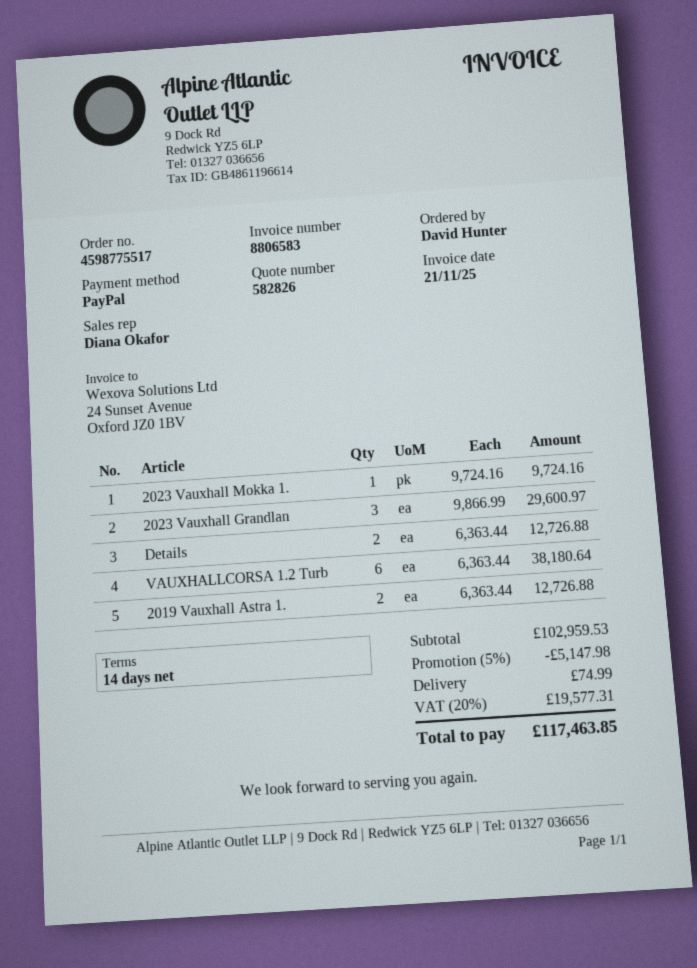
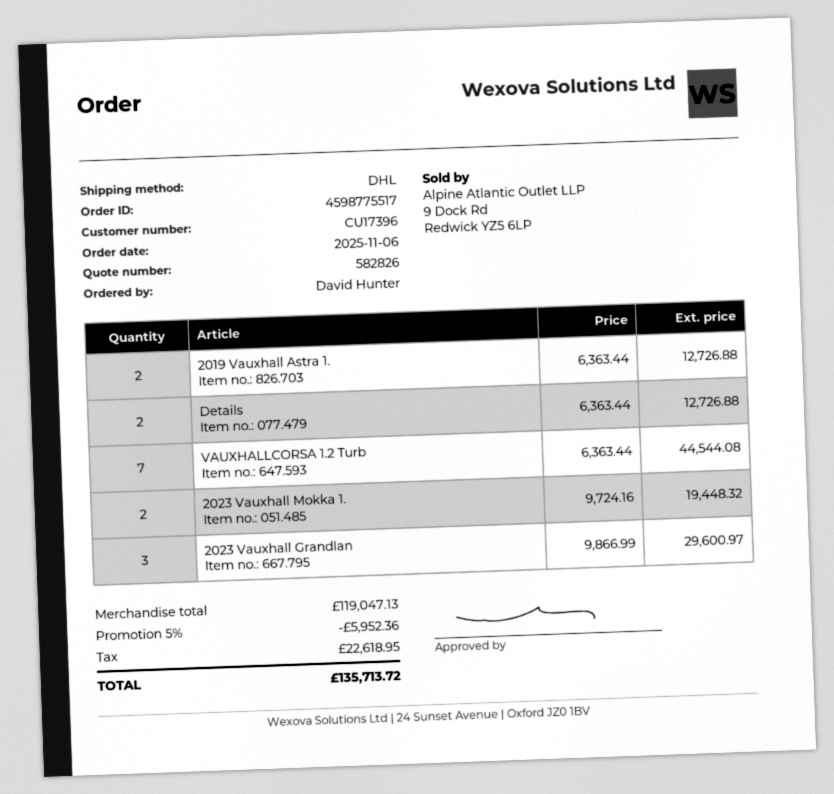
2023 Vauxhall Mokka 1.: 1 x 9724.16 = 9724.16 -> 2 x 9724.16 = 19448.32
VAUXHALLCORSA 1.2 Turb: 6 x 6363.44 = 38180.64 -> 7 x 6363.44 = 44544.08
subtotal: 102959.53 -> 119047.13
discount: 5% = 5147.98 -> 5% = 5952.36
shipping: 74.99 -> none
tax: 19577.31 -> 22618.95
total: 117463.85 -> 135713.72

